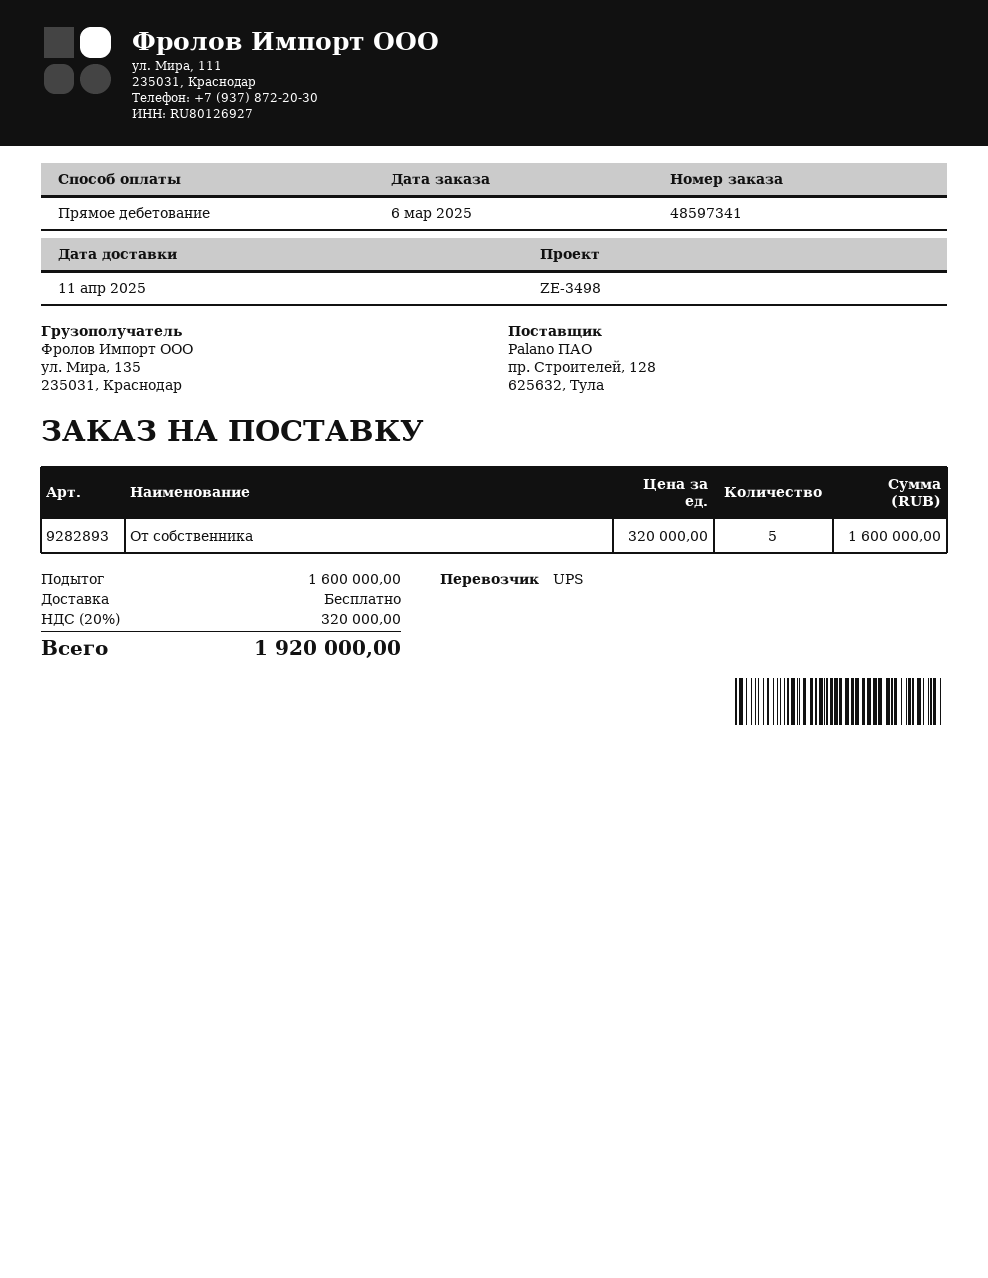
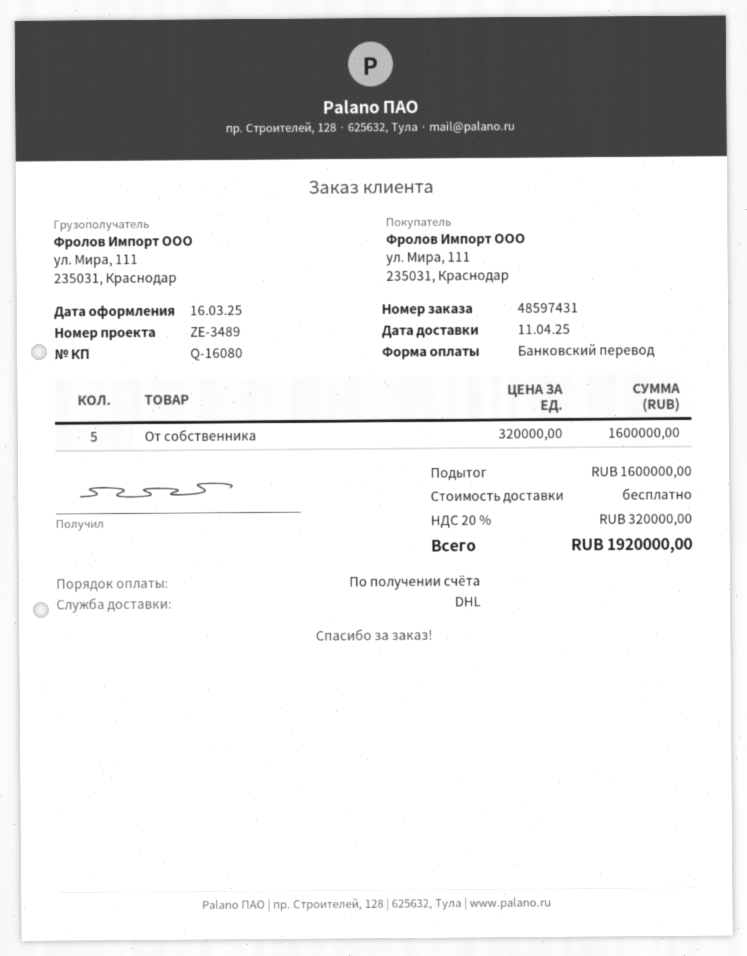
order number: 48597341 -> 48597431
order date: 2025-03-06 -> 2025-03-16
reference: ZE-3498 -> ZE-3489
payment method: direct debit -> bank transfer
shipping method: UPS -> DHL
ship to: ул. Мира, 135, 235031, Краснодар -> ул. Мира, 111, 235031, Краснодар

